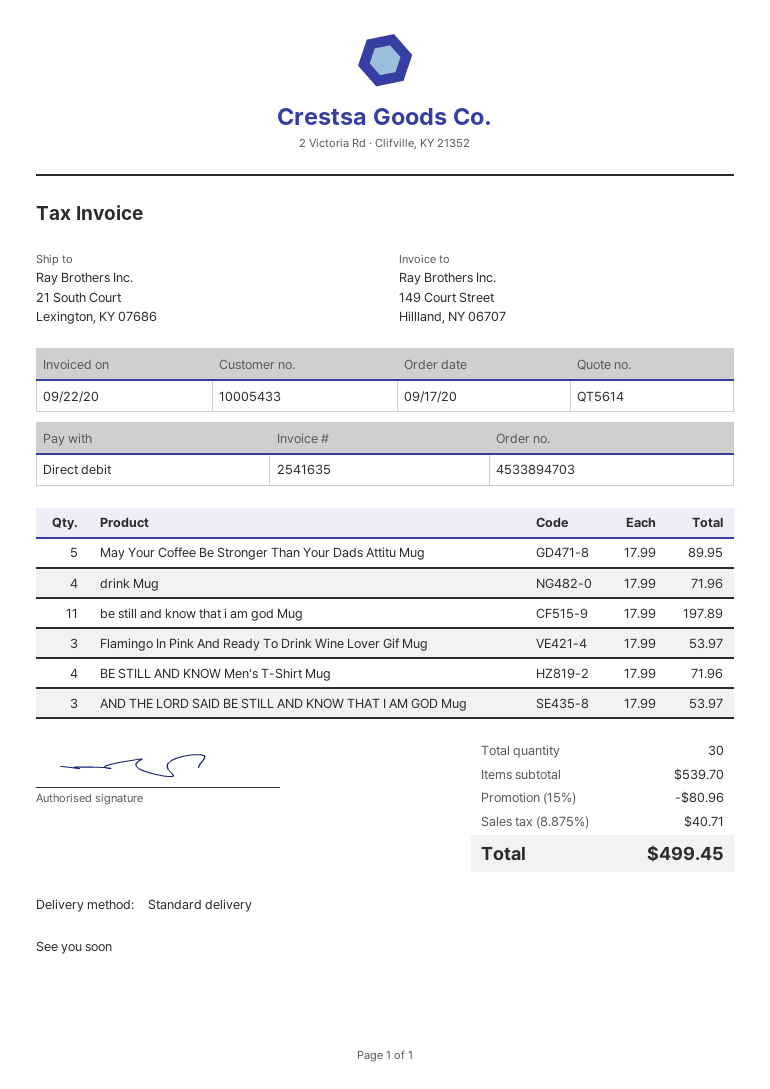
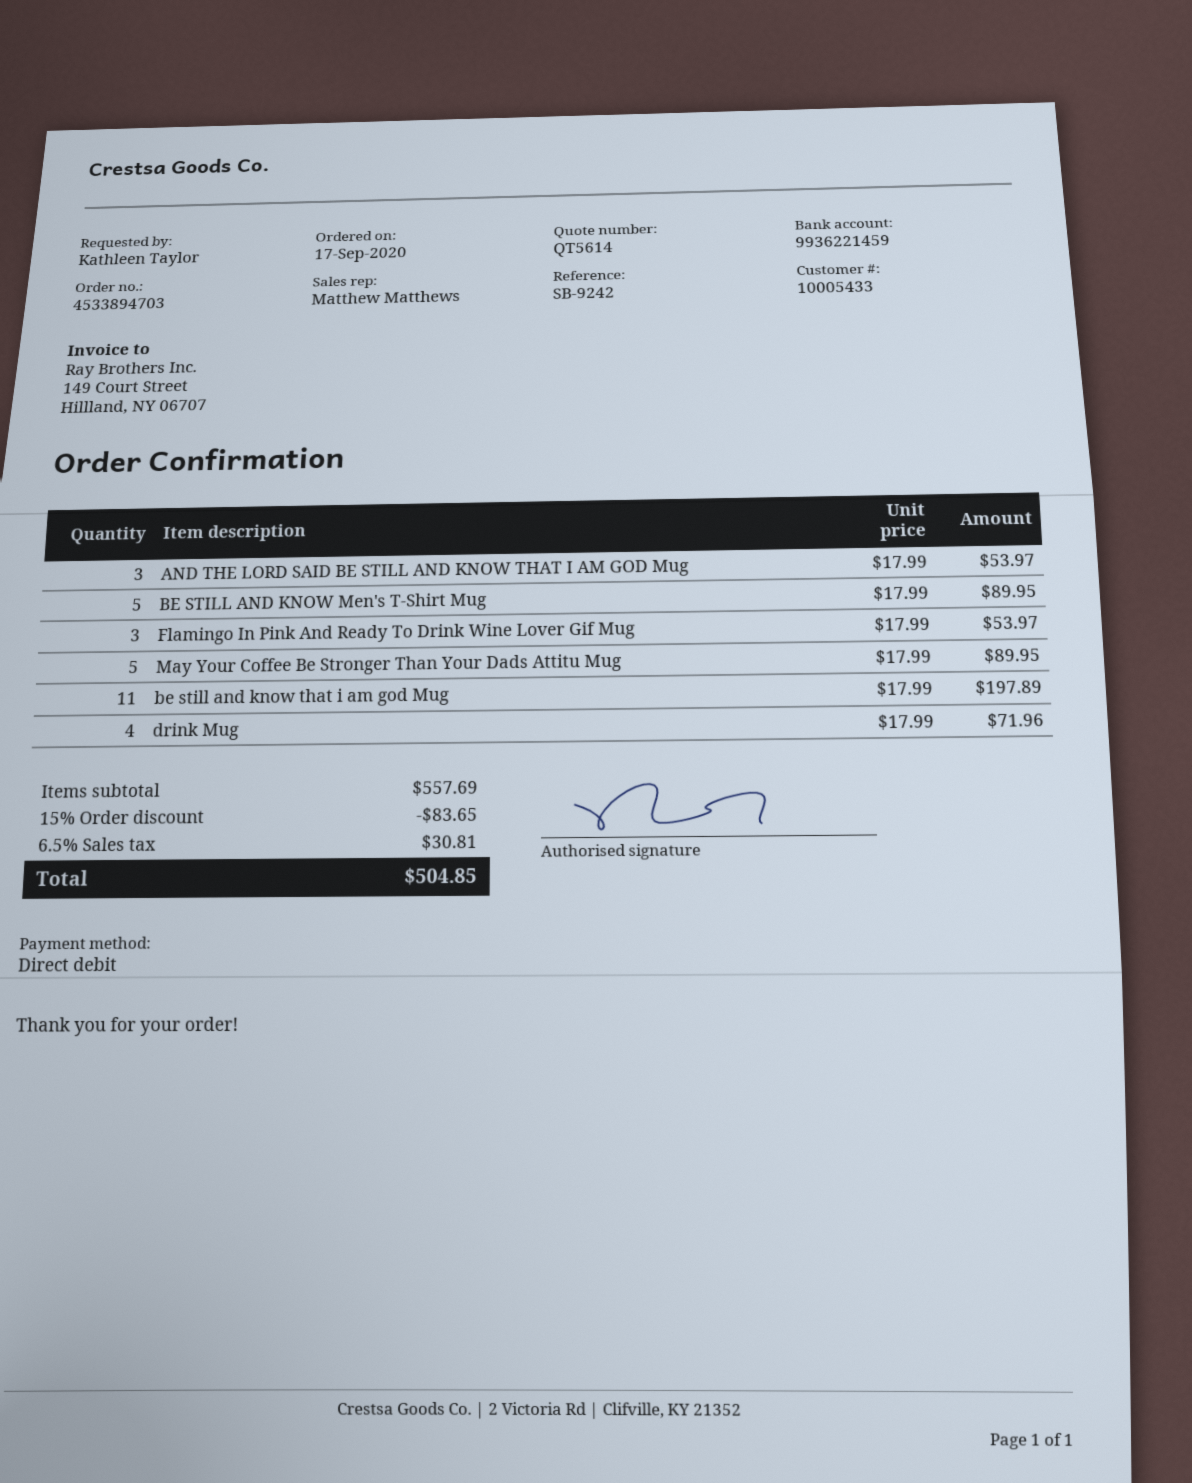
BE STILL AND KNOW Men's T-Shirt Mug: 4 x 17.99 = 71.96 -> 5 x 17.99 = 89.95
subtotal: 539.70 -> 557.69
discount: 15% = 80.96 -> 15% = 83.65
tax: 8.875% = 40.71 -> 6.5% = 30.81
total: 499.45 -> 504.85

